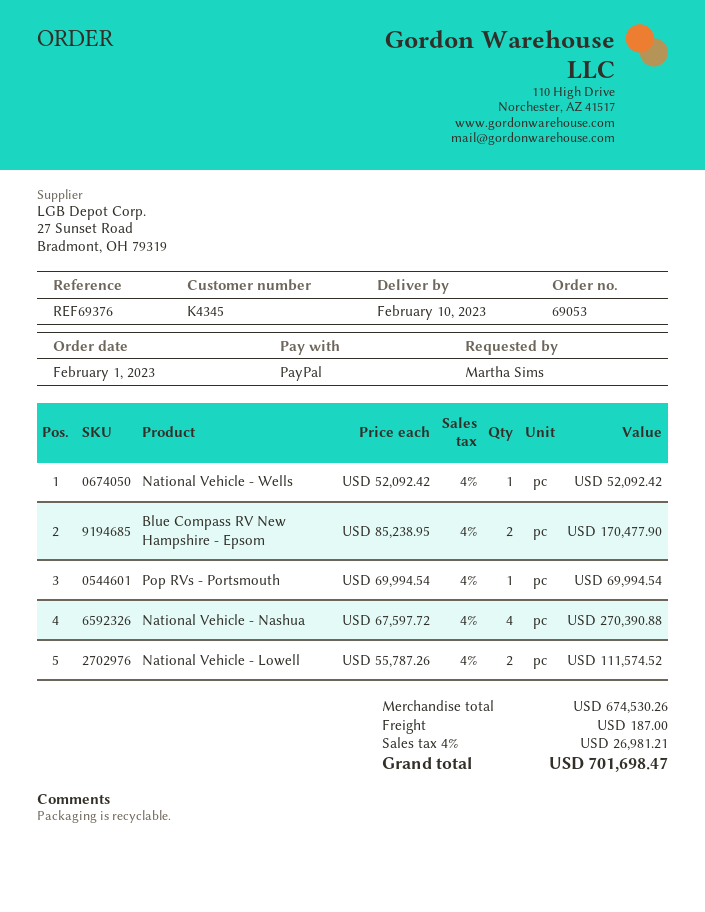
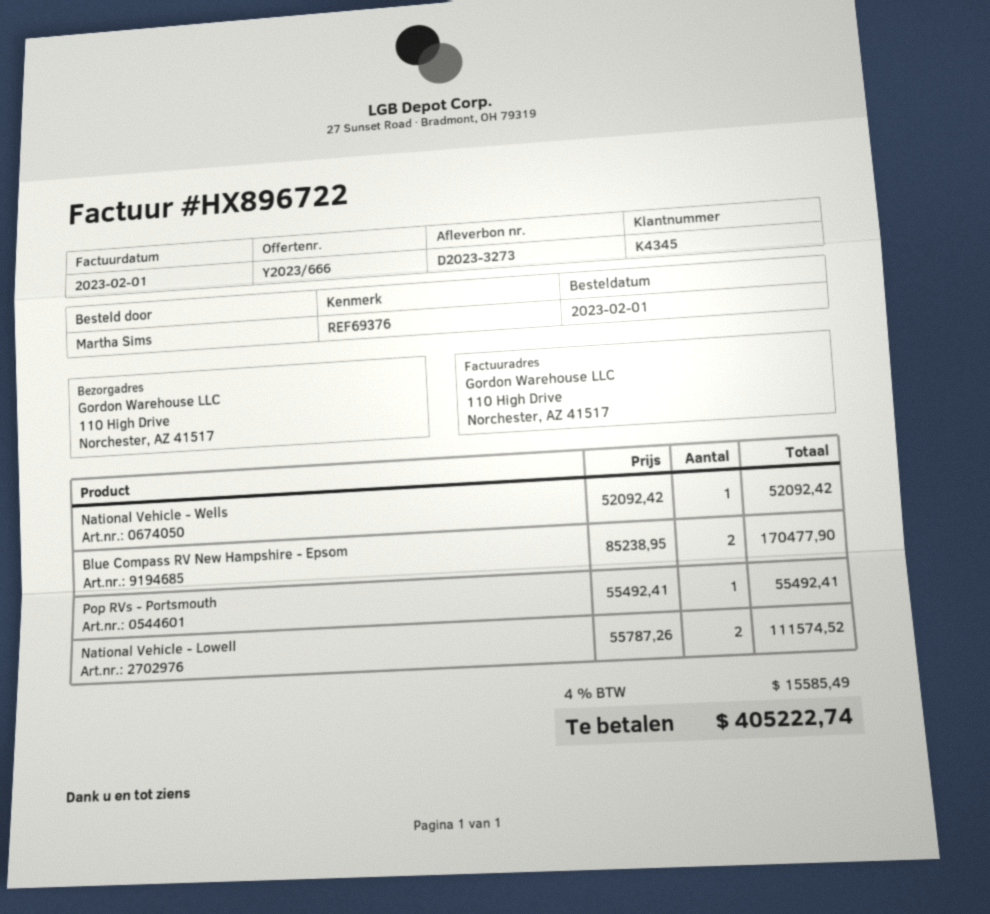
Pop RVs - Portsmouth: 1 x 69994.54 = 69994.54 -> 1 x 55492.41 = 55492.41
National Vehicle - Nashua: 4 x 67597.72 = 270390.88 -> none
shipping: 187.00 -> none
tax: 4% = 26981.21 -> 4% = 15585.49
total: 701698.47 -> 405222.74

